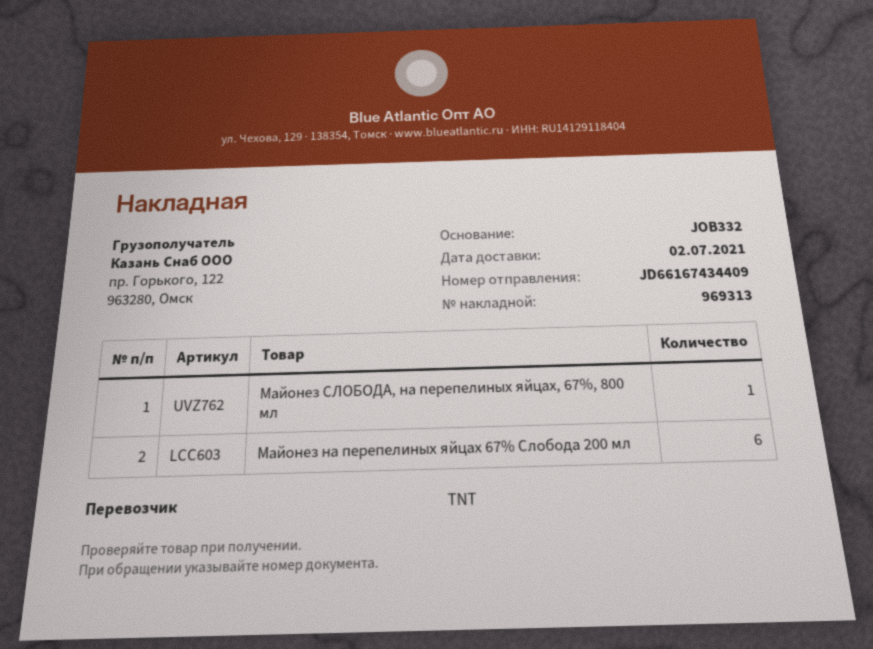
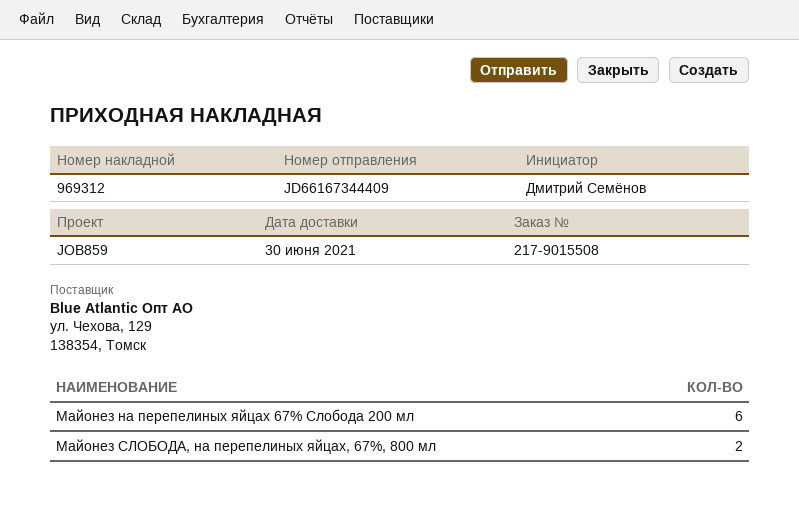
delivery note number: 969313 -> 969312
delivery date: 2021-07-02 -> 2021-06-30
reference: JOB332 -> JOB859
tracking number: JD66167434409 -> JD66167344409
Майонез СЛОБОДА, на перепелиных яйцах, 67%, 800 мл: 1 -> 2

